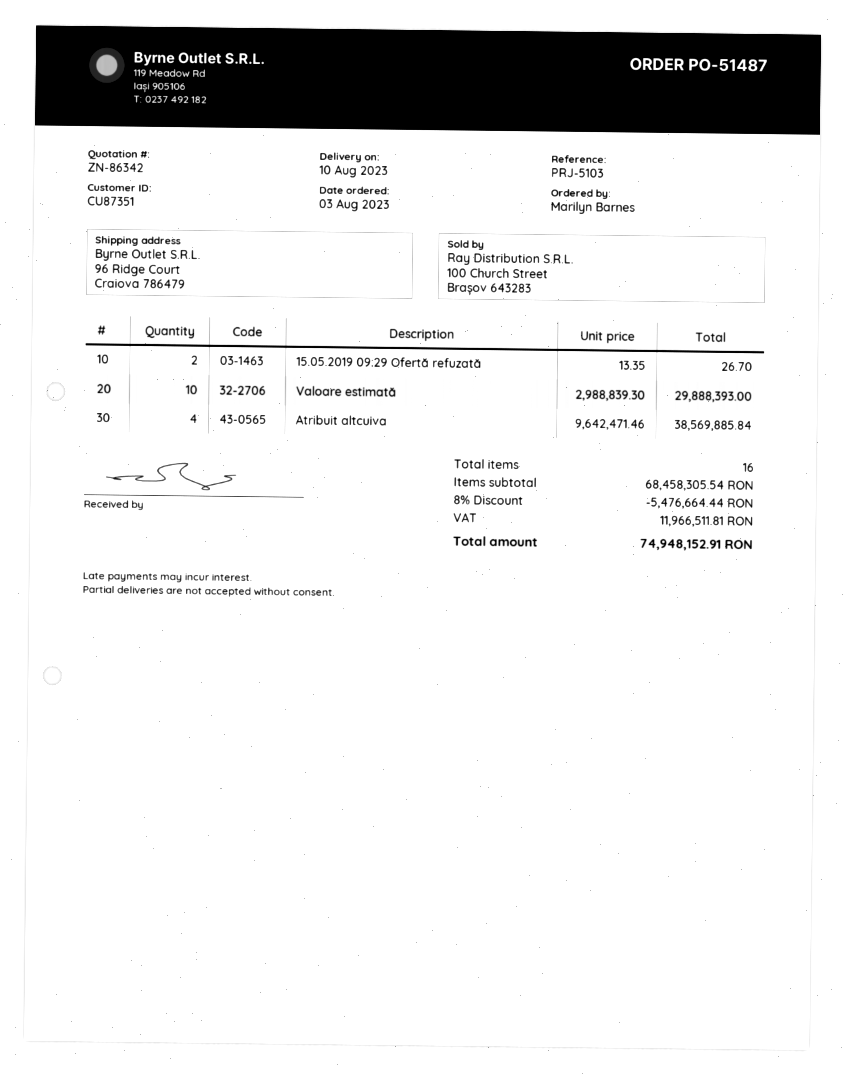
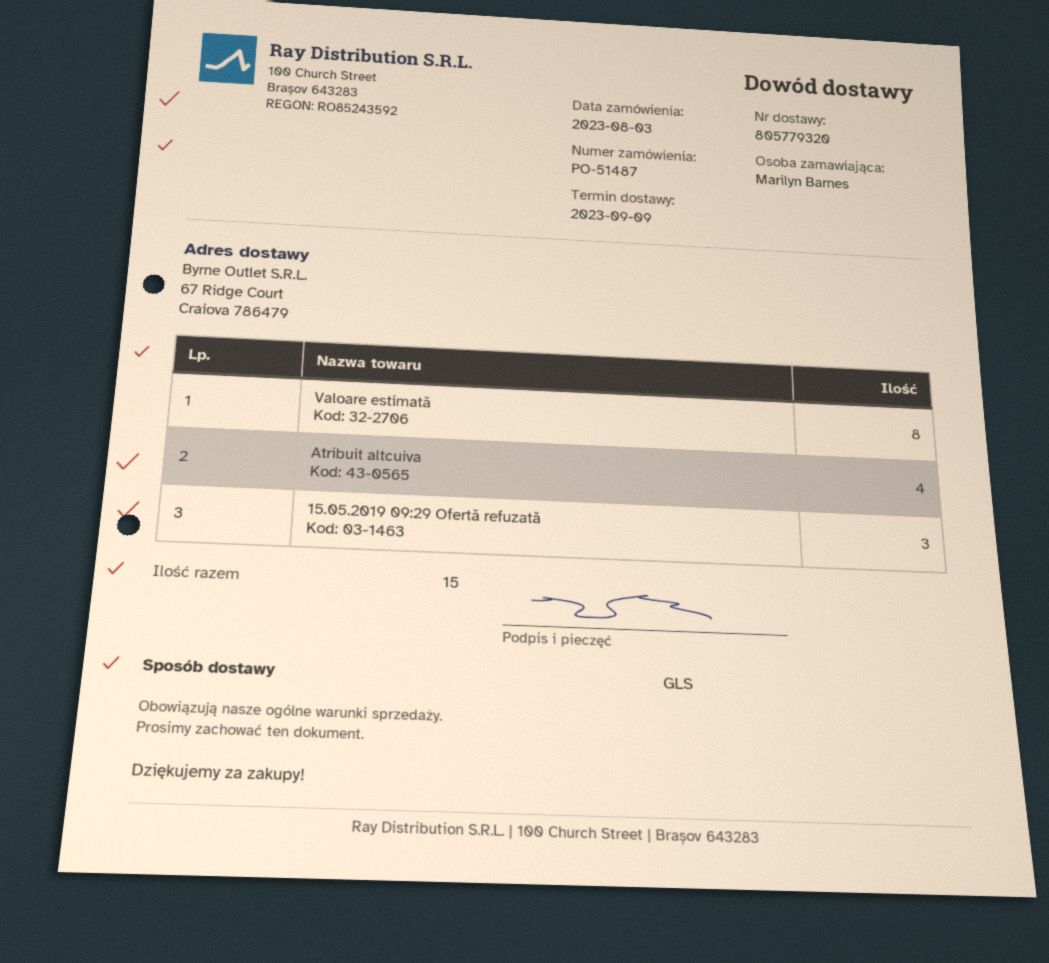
delivery date: 2023-08-10 -> 2023-09-09
ship to: 96 Ridge Court, Craiova 786479 -> 67 Ridge Court, Craiova 786479
15.05.2019 09:29 Ofertă refuzată: 2 -> 3
Valoare estimată: 10 -> 8
total quantity: 16 -> 15

